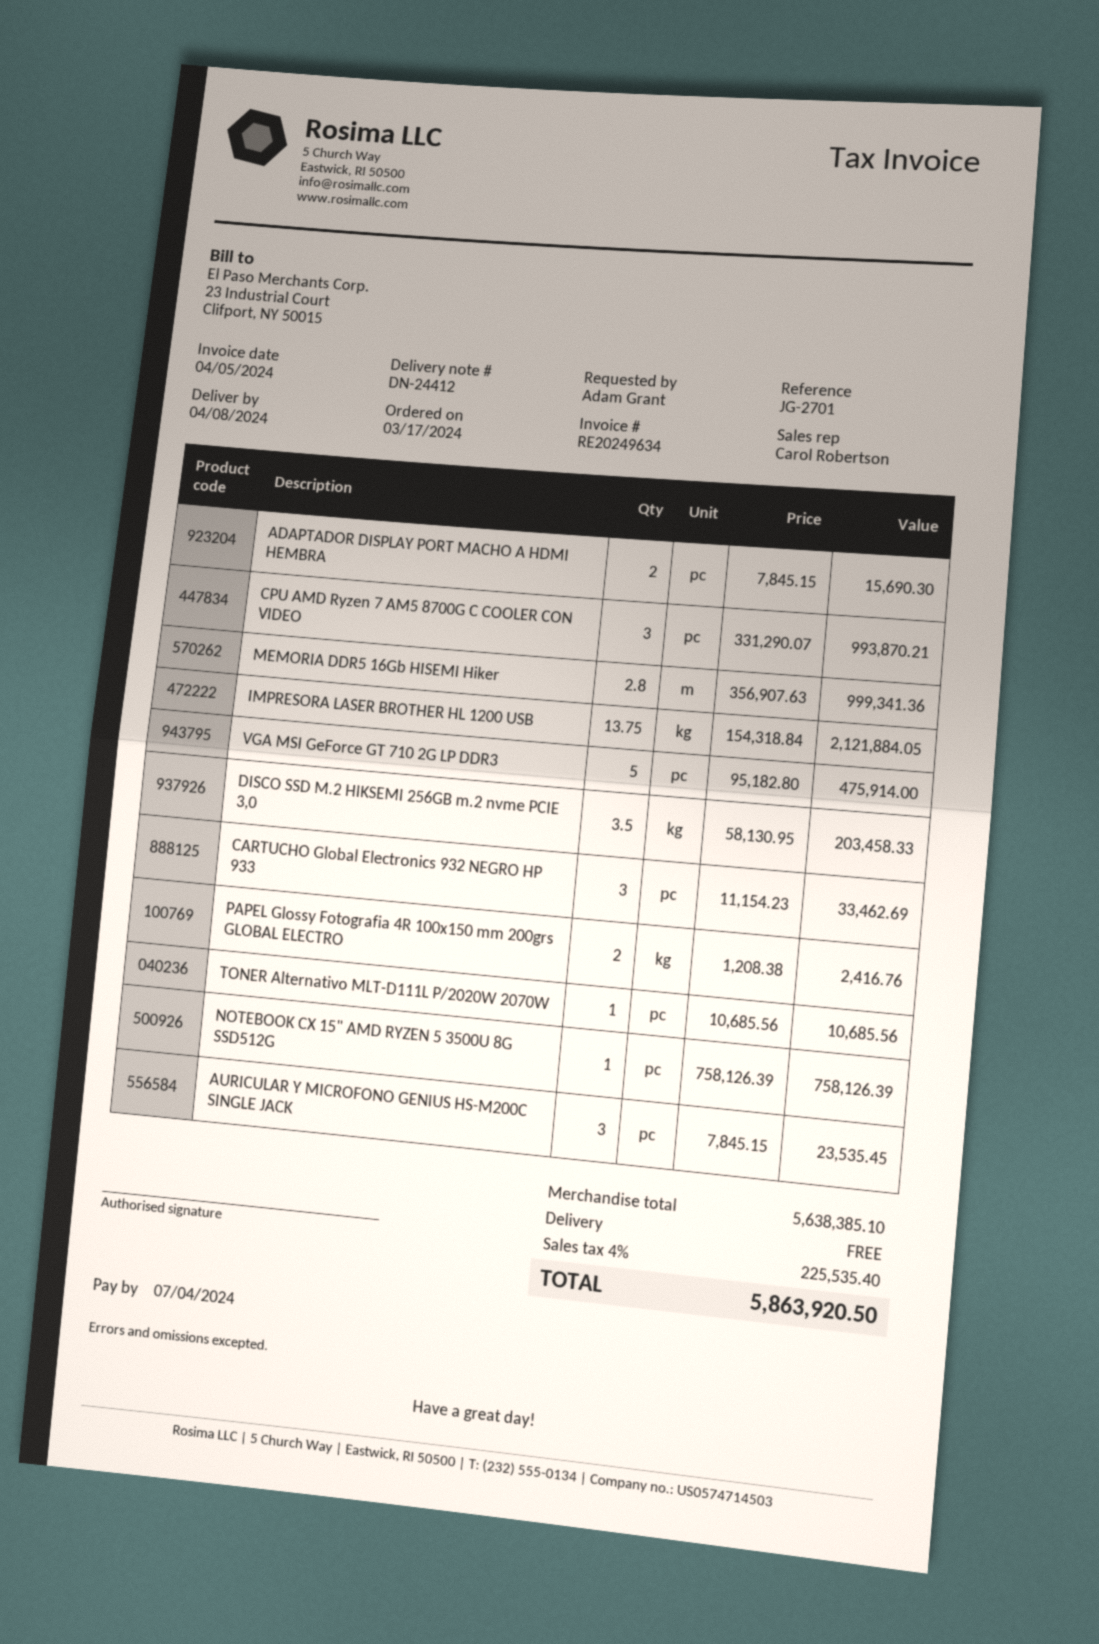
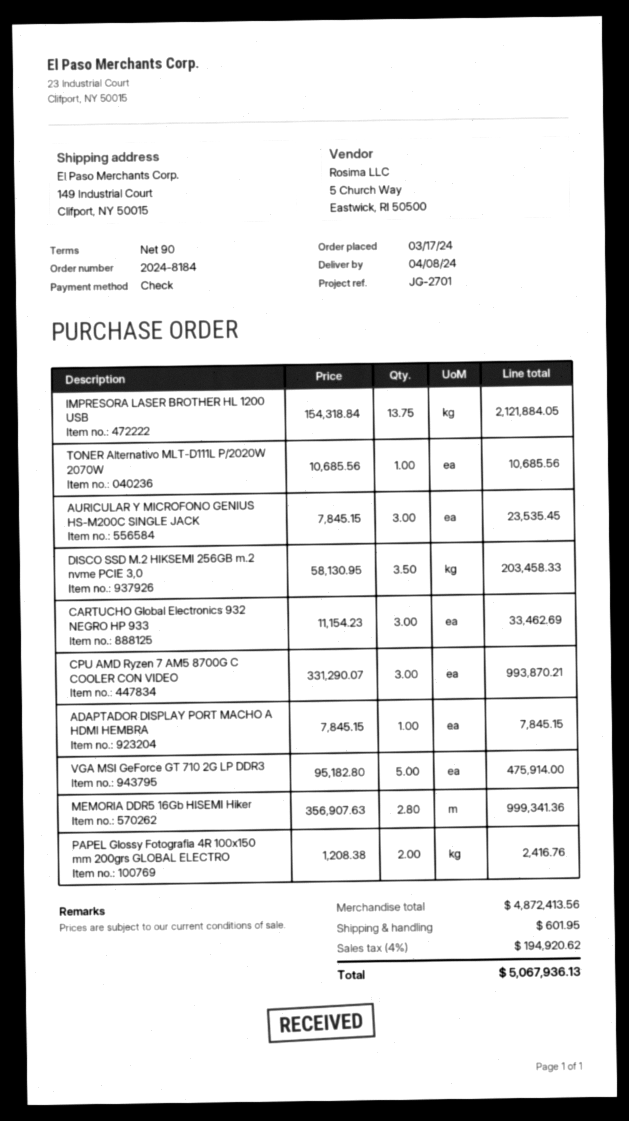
ADAPTADOR DISPLAY PORT MACHO A HDMI HEMBRA: 2 x 7845.15 = 15690.30 -> 1 x 7845.15 = 7845.15
NOTEBOOK CX 15" AMD RYZEN 5 3500U 8G SSD512G: 1 x 758126.39 = 758126.39 -> none
subtotal: 5638385.10 -> 4872413.56
shipping: 0.00 -> 601.95
tax: 4% = 225535.40 -> 4% = 194920.62
total: 5863920.50 -> 5067936.13

